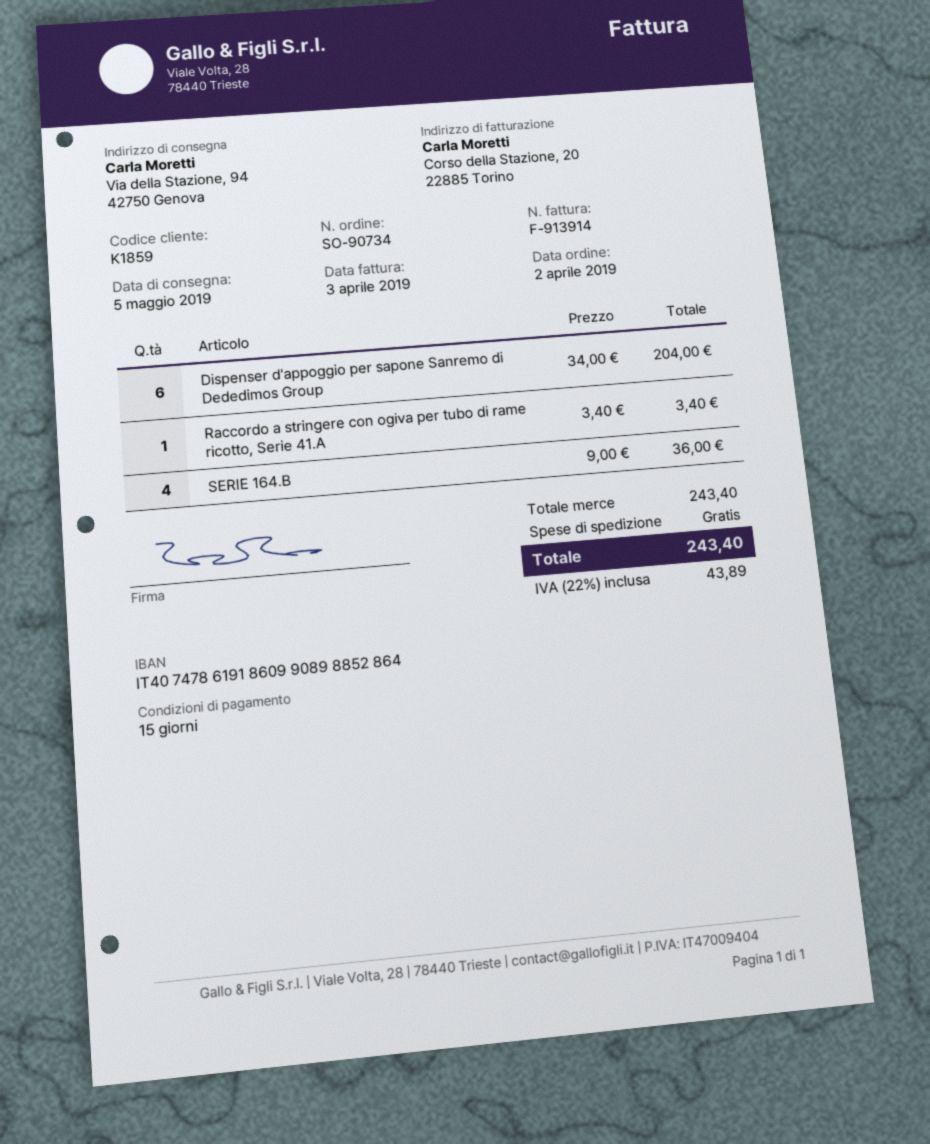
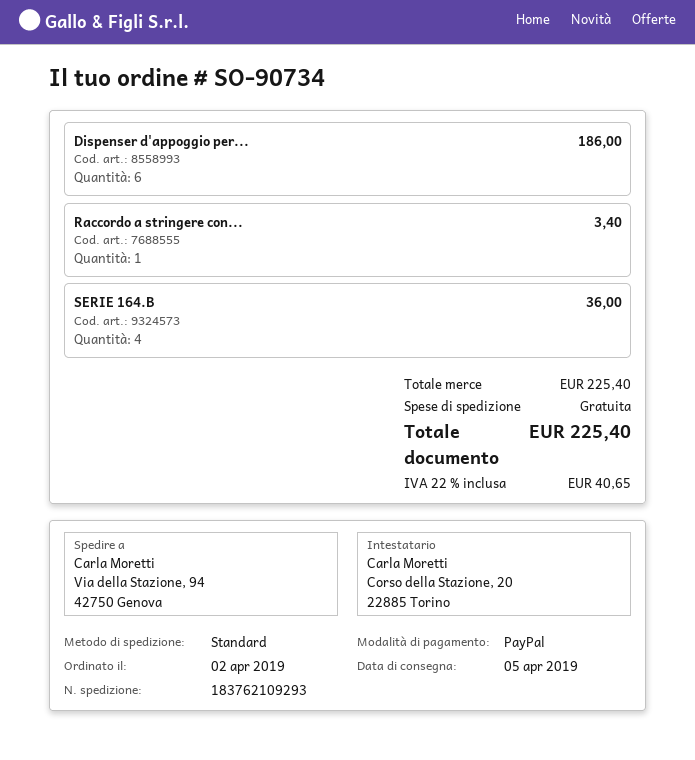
delivery date: 2019-05-05 -> 2019-04-05
Dispenser d'appoggio per sapone Sanremo di Dededimos Group: 6 for 204.00 -> 6 for 186.00
subtotal: 243.40 -> 225.40
tax: 22% = 43.89 -> 22% = 40.65
total: 243.40 -> 225.40

